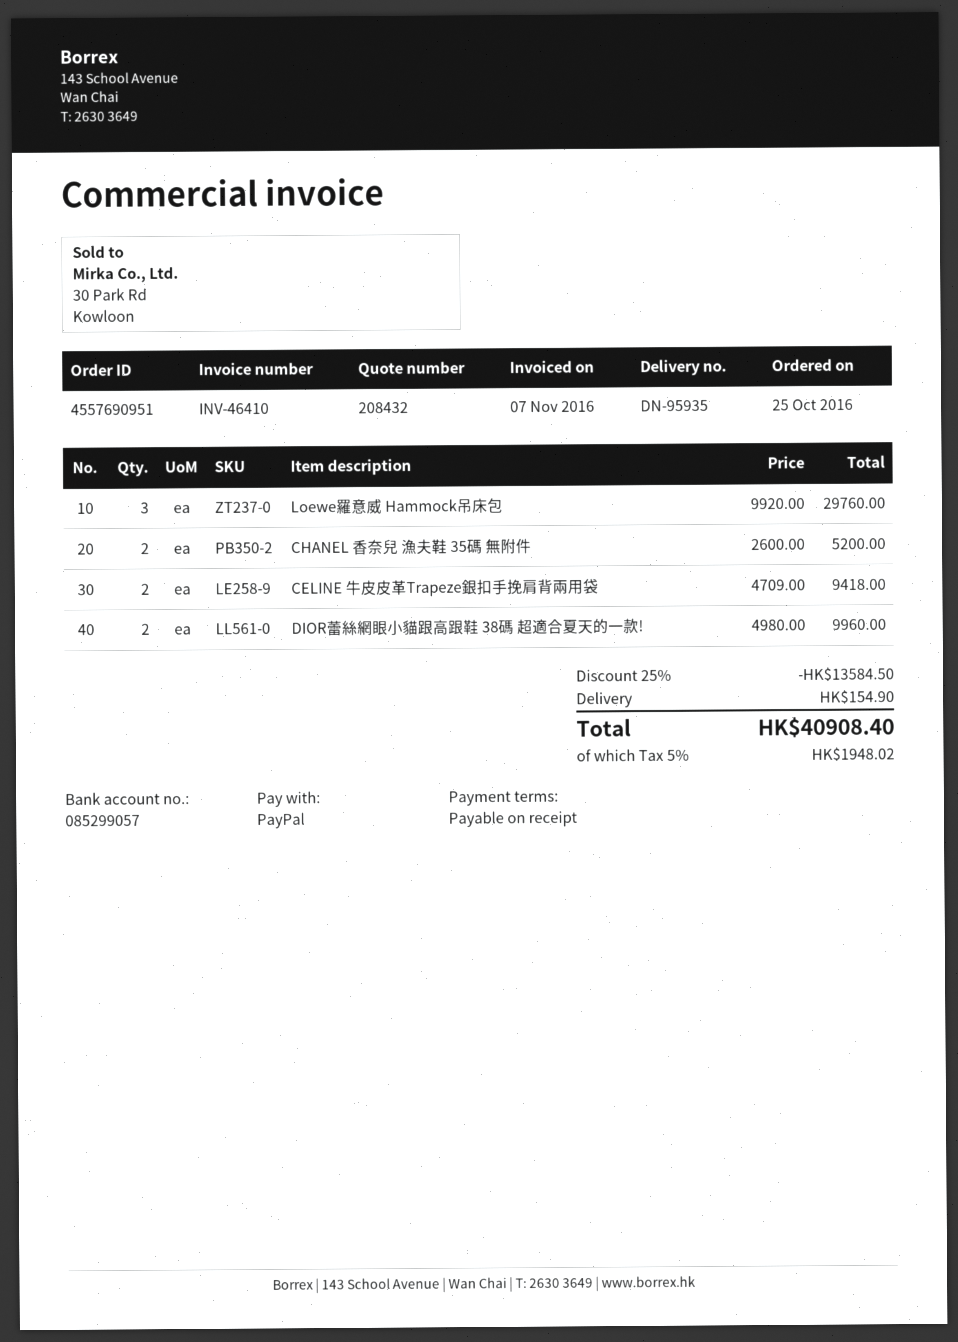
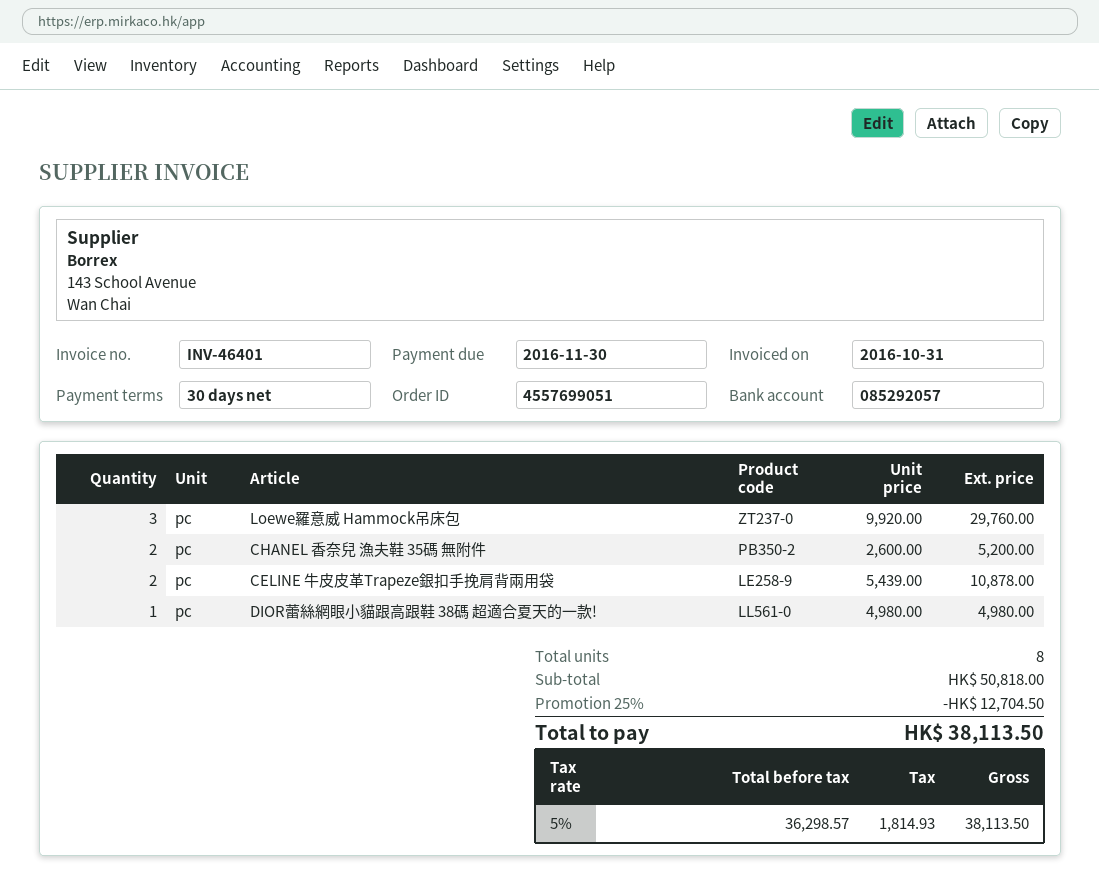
order number: 4557690951 -> 4557699051
invoice number: INV-46410 -> INV-46401
invoice date: 2016-11-07 -> 2016-10-31
payment terms: on receipt -> 30 days
bank account: 085299057 -> 085292057
CELINE 牛皮皮革Trapeze銀扣手挽肩背兩用袋: 2 x 4709.00 = 9418.00 -> 2 x 5439.00 = 10878.00
DIOR蕾絲網眼小貓跟高跟鞋 38碼 超適合夏天的一款!: 2 x 4980.00 = 9960.00 -> 1 x 4980.00 = 4980.00
discount: 25% = 13584.50 -> 25% = 12704.50
shipping: 154.90 -> none
tax: 5% = 1948.02 -> 5% = 1814.93
total: 40908.40 -> 38113.50

